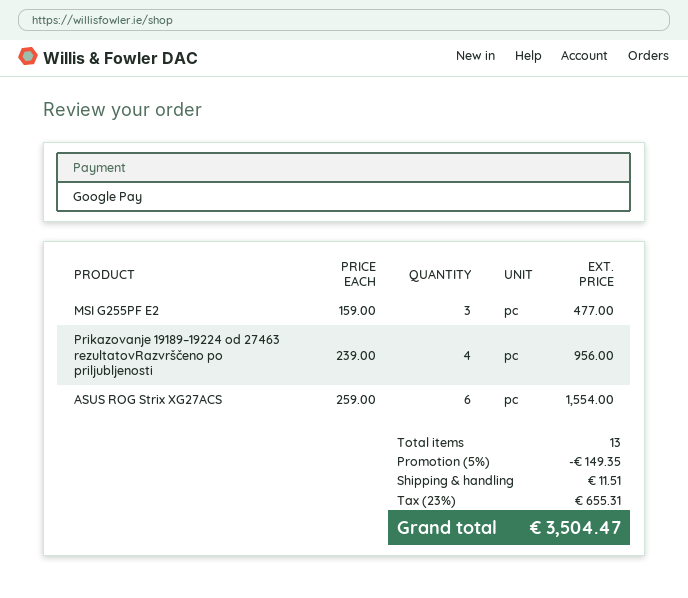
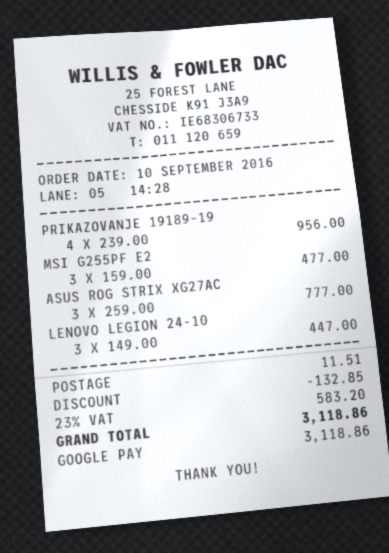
ASUS ROG Strix XG27ACS: 6 x 259.00 = 1554.00 -> 3 x 259.00 = 777.00
LENOVO LEGION 24-10: none -> 3 x 149.00 = 447.00
discount: 149.35 -> 132.85
tax: 23% = 655.31 -> 23% = 583.20
total: 3504.47 -> 3118.86

